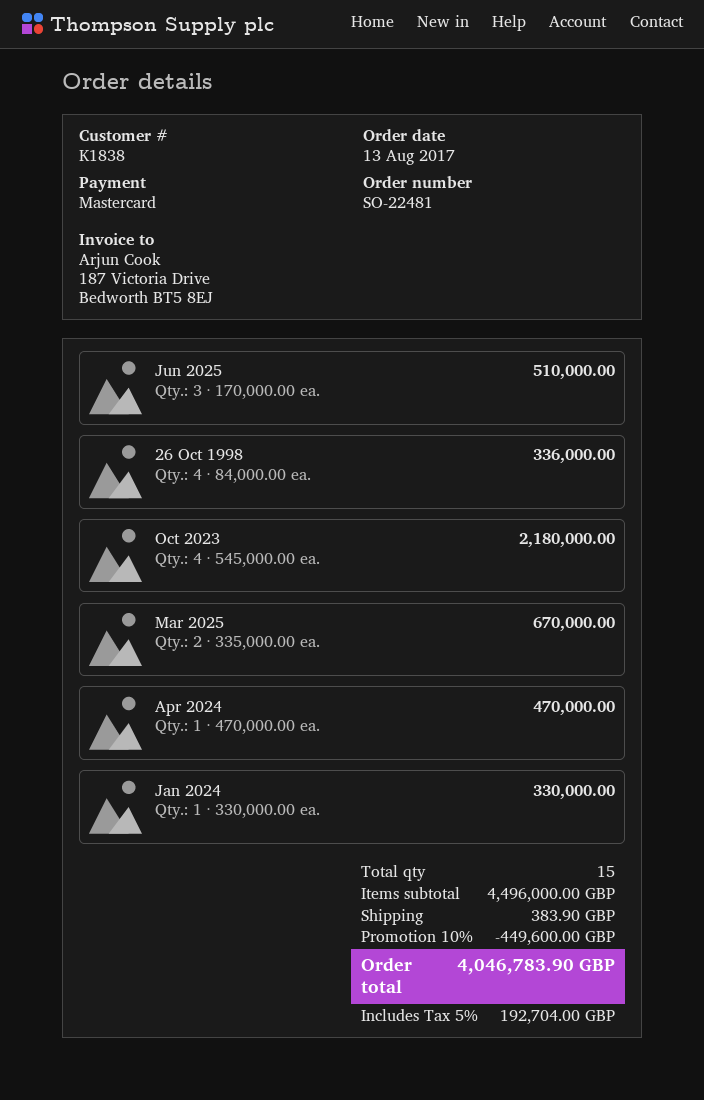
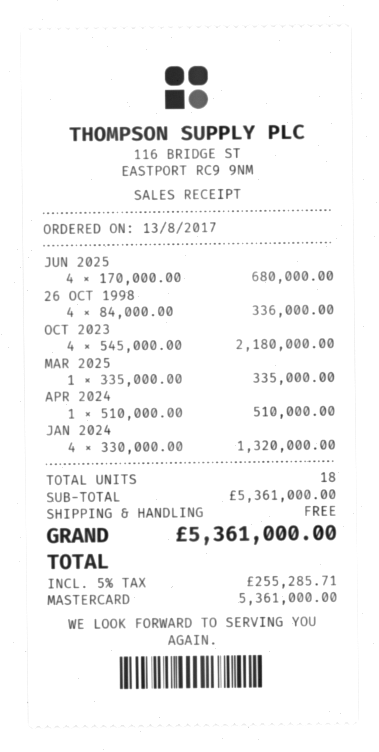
Jun 2025: 3 x 170000.00 = 510000.00 -> 4 x 170000.00 = 680000.00
Mar 2025: 2 x 335000.00 = 670000.00 -> 1 x 335000.00 = 335000.00
Apr 2024: 1 x 470000.00 = 470000.00 -> 1 x 510000.00 = 510000.00
Jan 2024: 1 x 330000.00 = 330000.00 -> 4 x 330000.00 = 1320000.00
total quantity: 15 -> 18
subtotal: 4496000.00 -> 5361000.00
discount: 10% = 449600.00 -> none
shipping: 383.90 -> 0.00
tax: 5% = 192704.00 -> 5% = 255285.71
total: 4046783.90 -> 5361000.00

